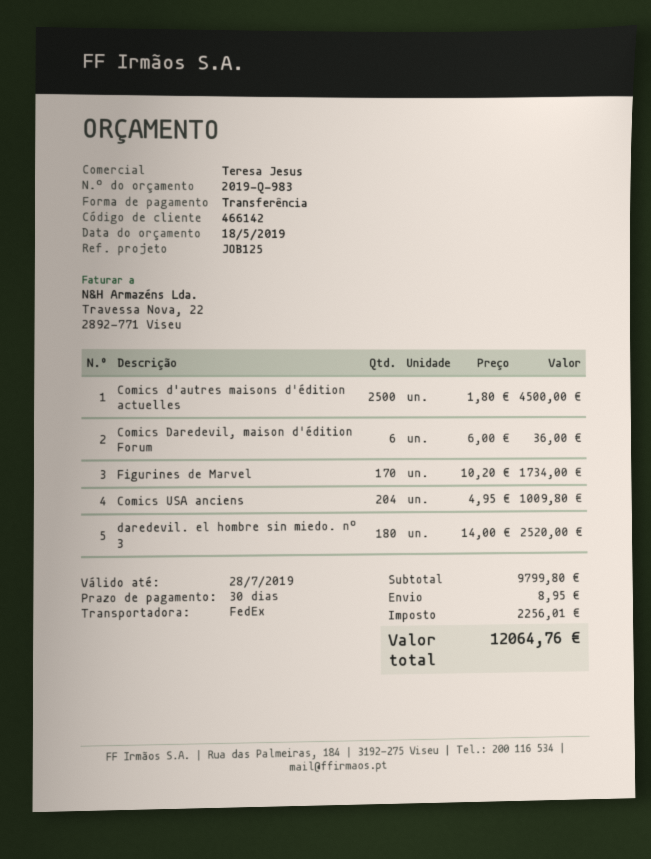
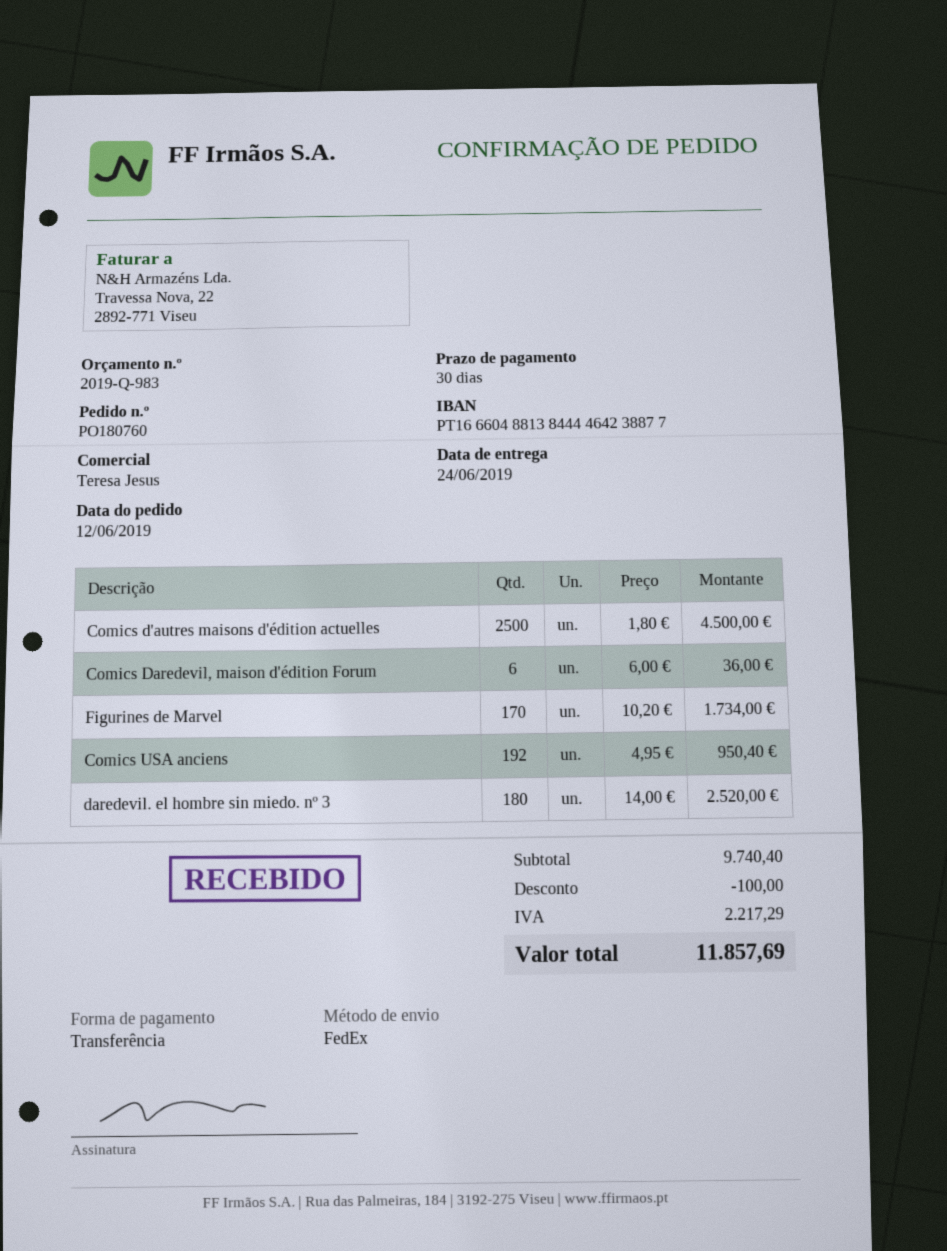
Comics USA anciens: 204 x 4.95 = 1009.80 -> 192 x 4.95 = 950.40
subtotal: 9799.80 -> 9740.40
discount: none -> 100.00
shipping: 8.95 -> none
tax: 2256.01 -> 2217.29
total: 12064.76 -> 11857.69

